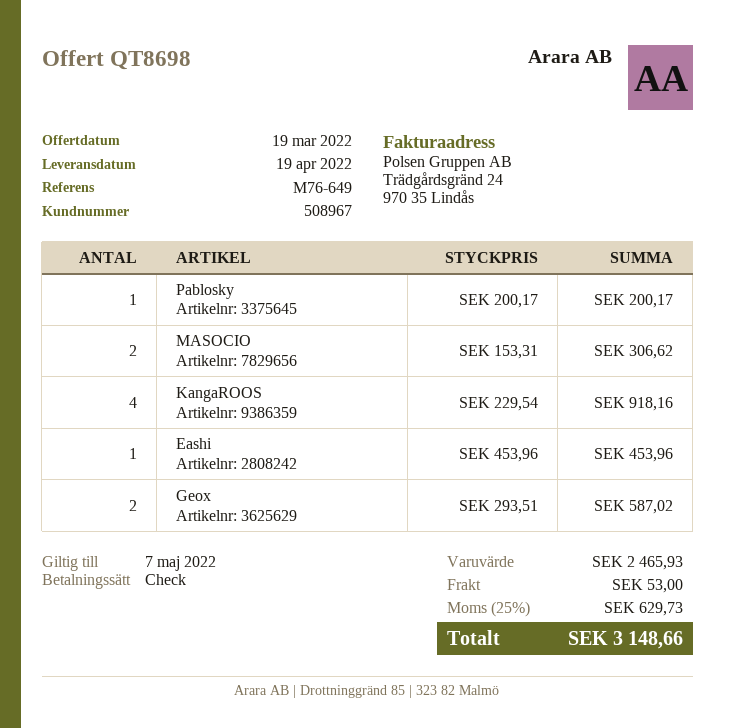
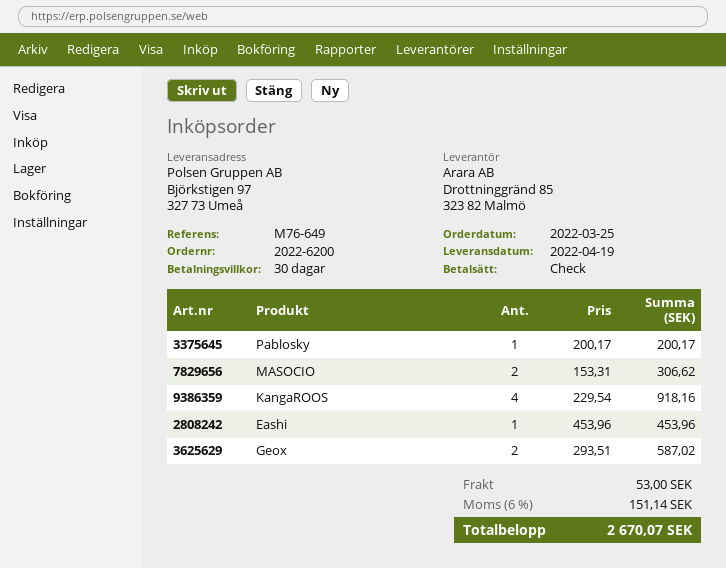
tax: 25% = 629.73 -> 6% = 151.14
total: 3148.66 -> 2670.07

